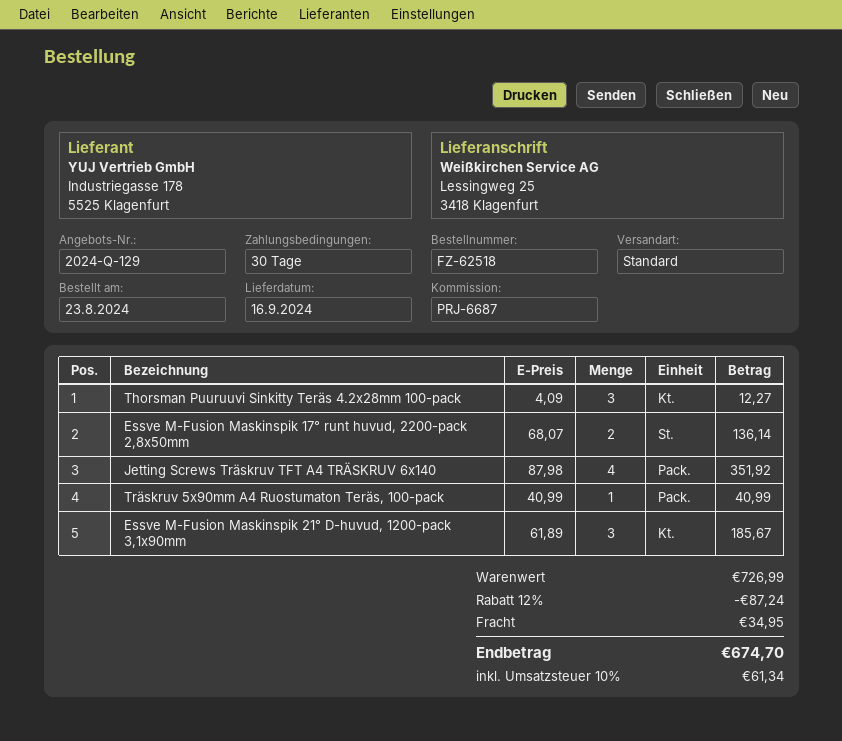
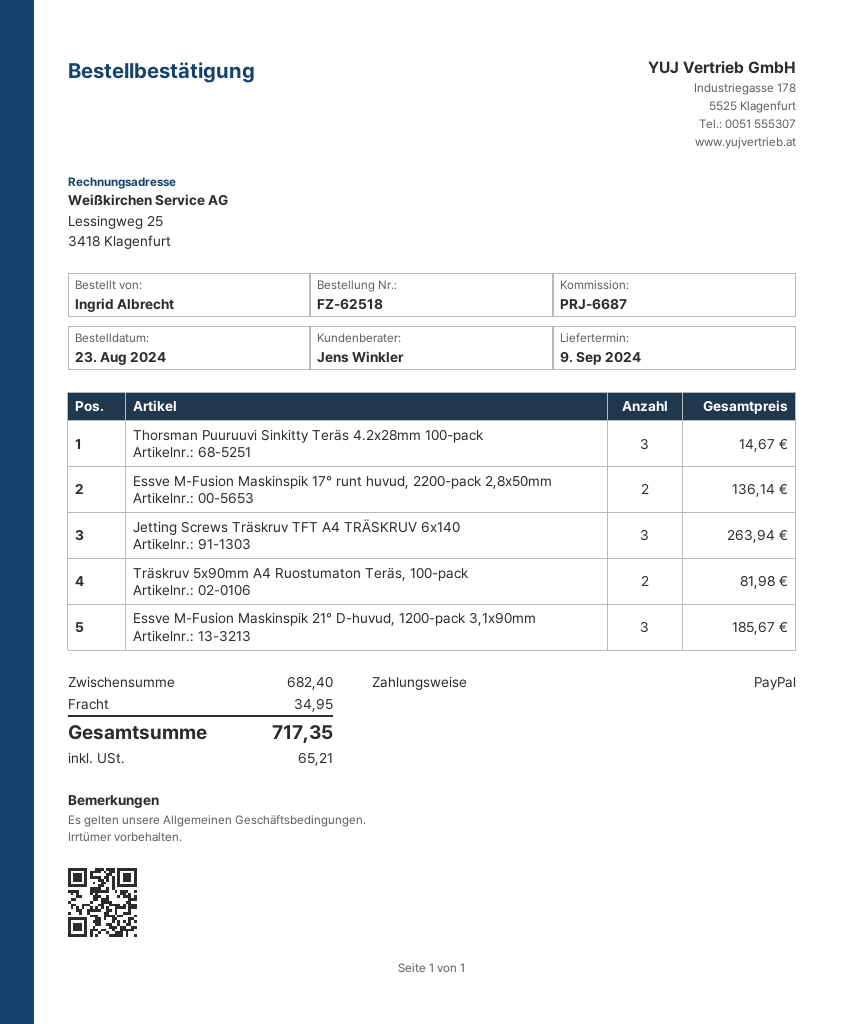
delivery date: 2024-09-16 -> 2024-09-09
Thorsman Puuruuvi Sinkitty Teräs 4.2x28mm 100-pack: 3 for 12.27 -> 3 for 14.67
Jetting Screws Träskruv TFT A4 TRÄSKRUV 6x140: 4 for 351.92 -> 3 for 263.94
Träskruv 5x90mm A4 Ruostumaton Teräs, 100-pack: 1 for 40.99 -> 2 for 81.98
subtotal: 726.99 -> 682.40
discount: 12% = 87.24 -> none
tax: 61.34 -> 65.21
total: 674.70 -> 717.35

